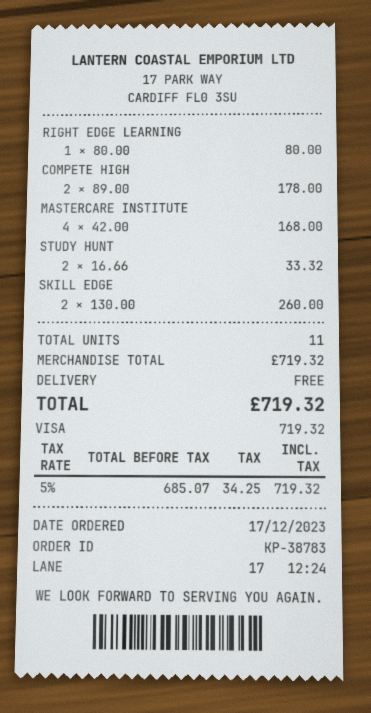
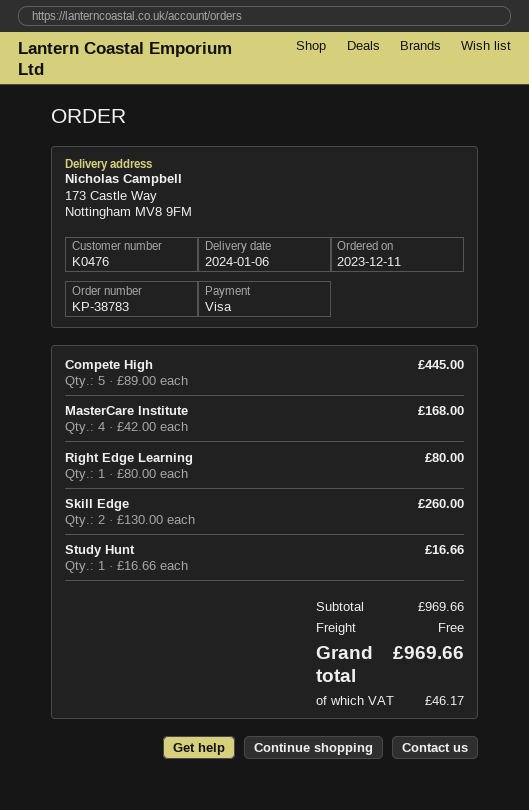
order date: 2023-12-17 -> 2023-12-11
COMPETE HIGH: 2 x 89.00 = 178.00 -> 5 x 89.00 = 445.00
STUDY HUNT: 2 x 16.66 = 33.32 -> 1 x 16.66 = 16.66
subtotal: 719.32 -> 969.66
tax: 34.25 -> 46.17
total: 719.32 -> 969.66

